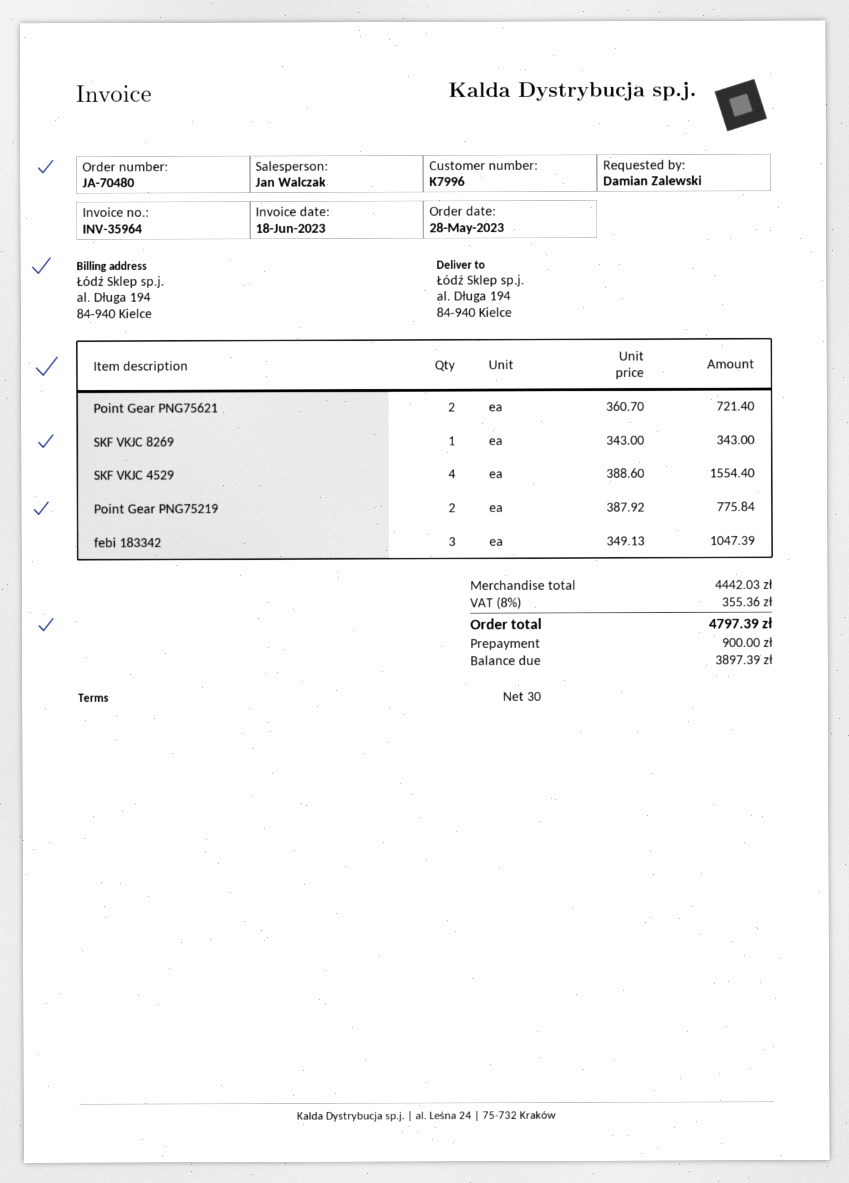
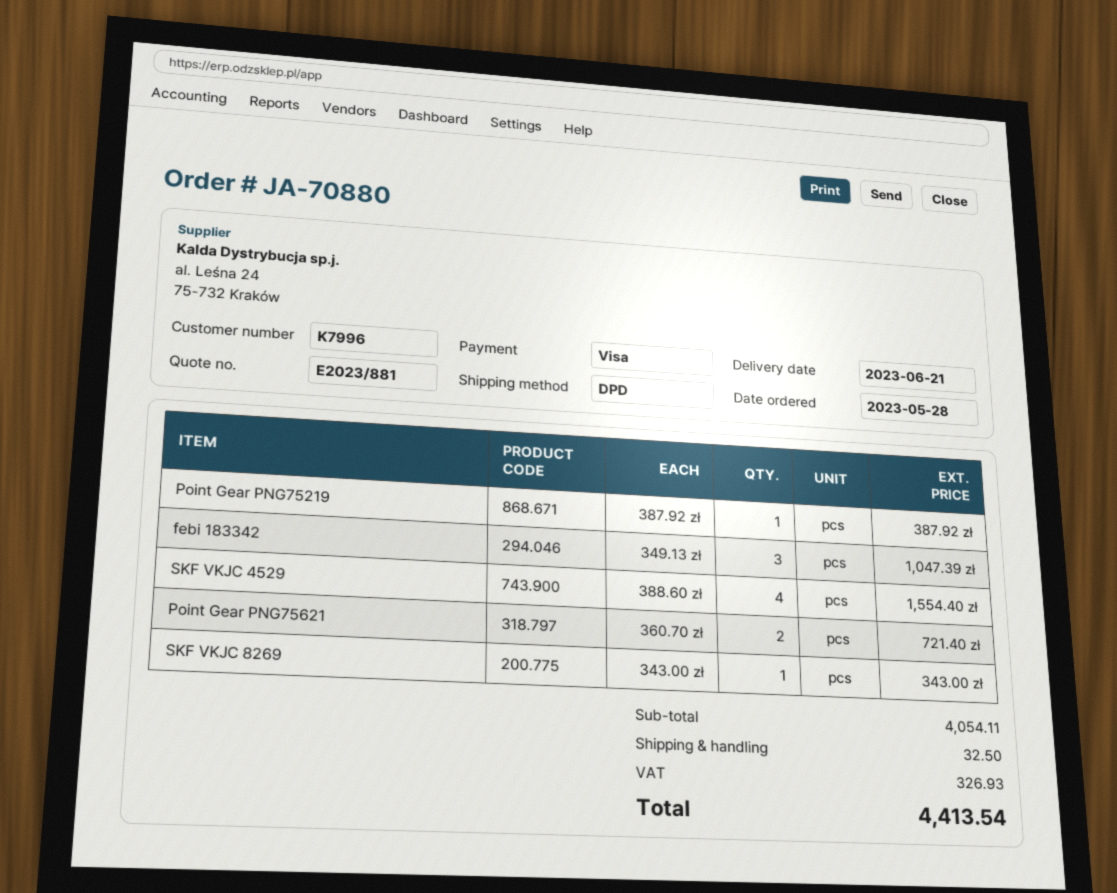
order number: JA-70480 -> JA-70880
Point Gear PNG75219: 2 x 387.92 = 775.84 -> 1 x 387.92 = 387.92
subtotal: 4442.03 -> 4054.11
shipping: none -> 32.50
tax: 355.36 -> 326.93
total: 4797.39 -> 4413.54

